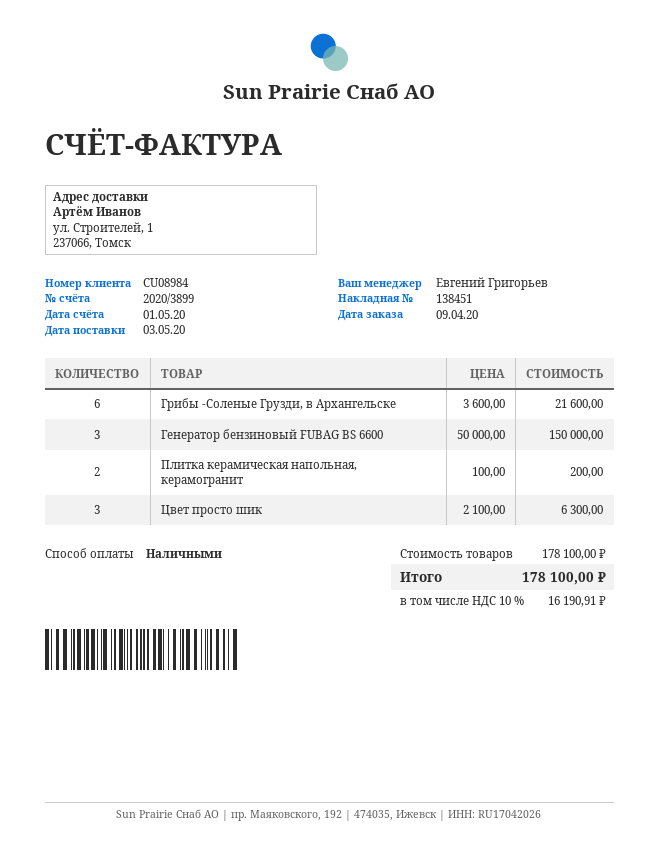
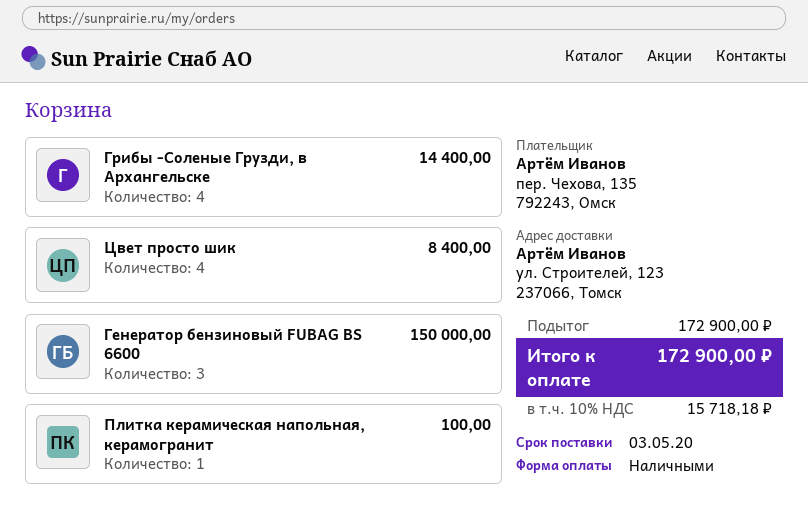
ship to: ул. Строителей, 1, 237066, Томск -> ул. Строителей, 123, 237066, Томск
Грибы -Соленые Грузди, в Архангельске: 6 for 21600.00 -> 4 for 14400.00
Плитка керамическая напольная, керамогранит: 2 for 200.00 -> 1 for 100.00
Цвет просто шик: 3 for 6300.00 -> 4 for 8400.00
subtotal: 178100.00 -> 172900.00
tax: 10% = 16190.91 -> 10% = 15718.18
total: 178100.00 -> 172900.00

